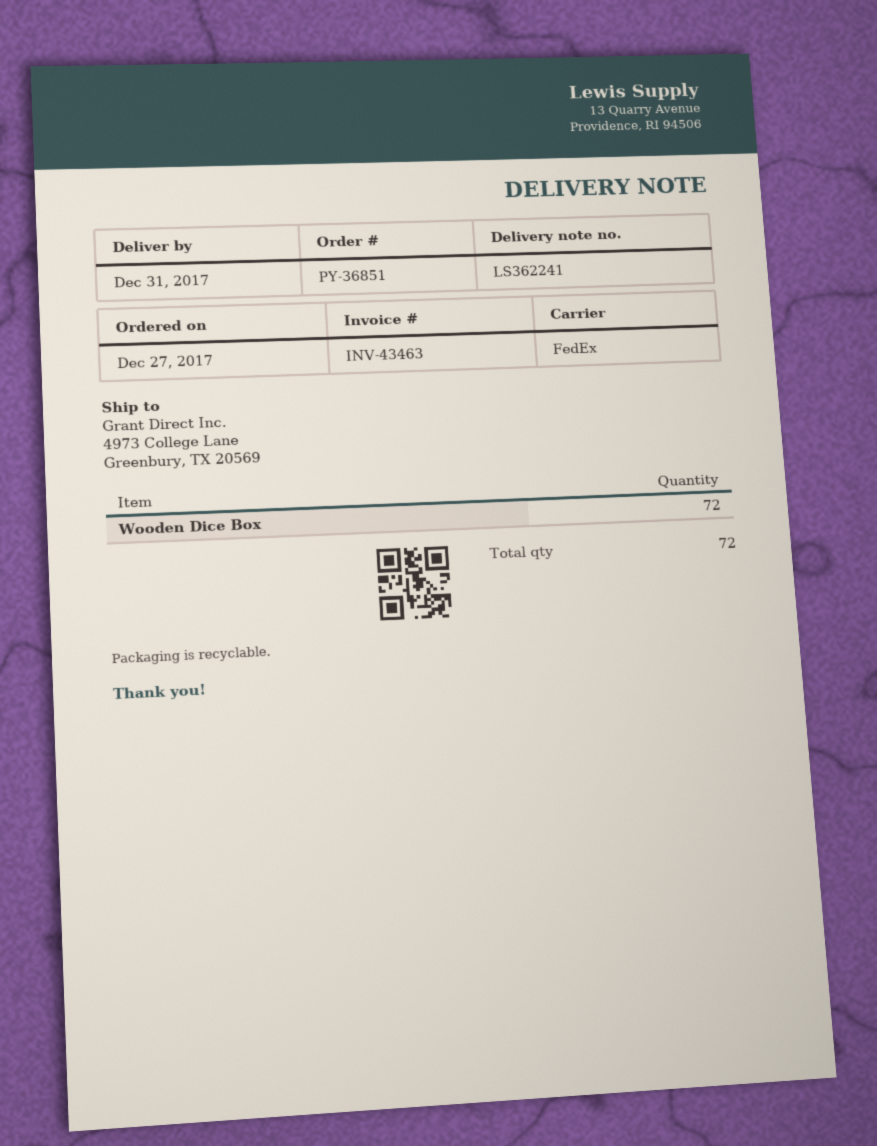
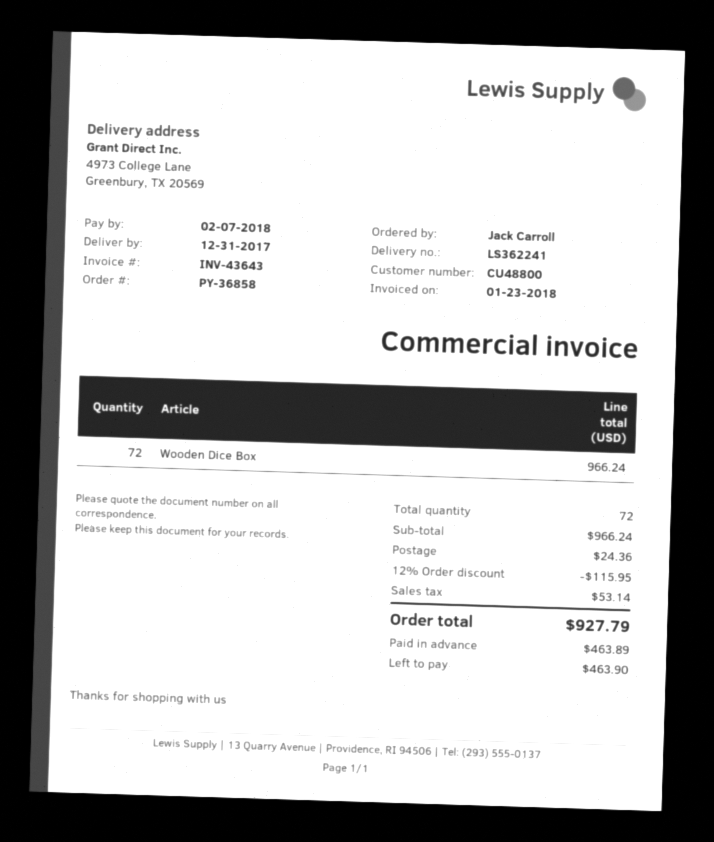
order number: PY-36851 -> PY-36858
invoice number: INV-43463 -> INV-43643

